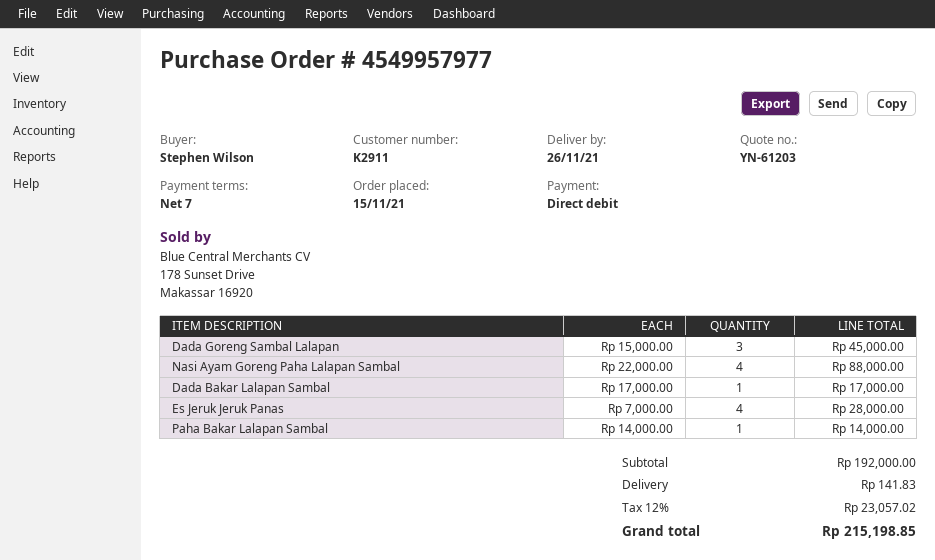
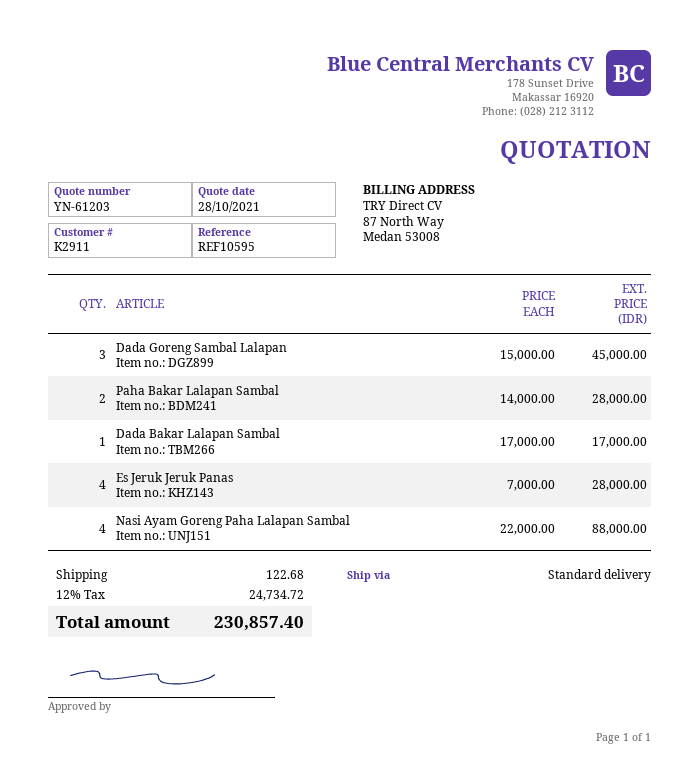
Paha Bakar Lalapan Sambal: 1 x 14000.00 = 14000.00 -> 2 x 14000.00 = 28000.00
shipping: 141.83 -> 122.68
tax: 12% = 23057.02 -> 12% = 24734.72
total: 215198.85 -> 230857.40

